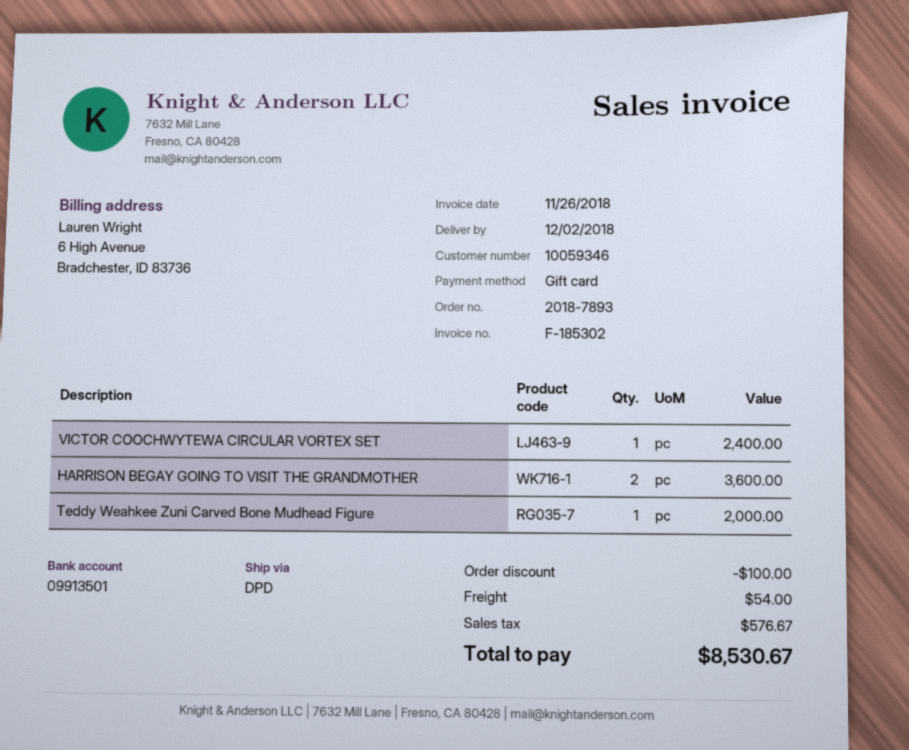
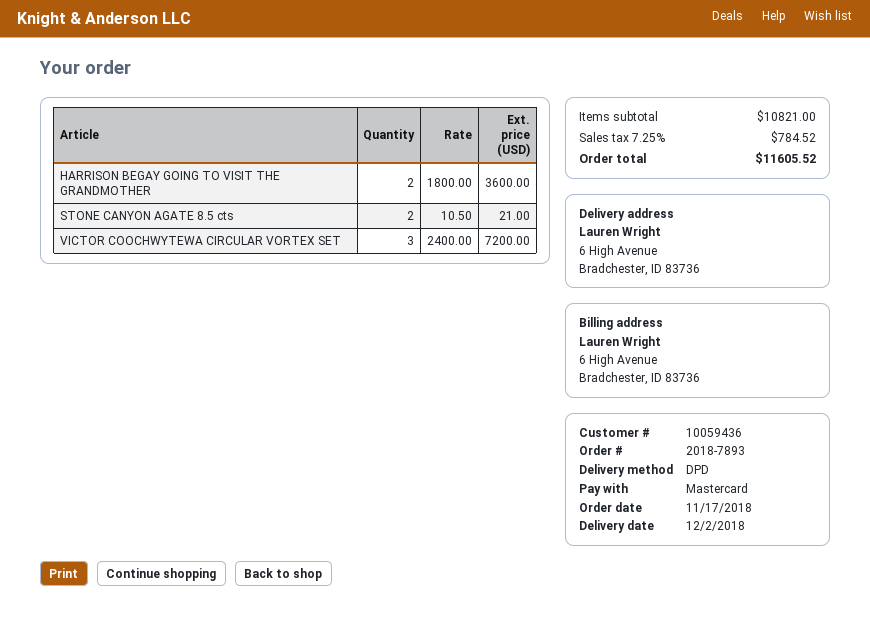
customer number: 10059346 -> 10059436
payment method: gift card -> Mastercard
VICTOR COOCHWYTEWA CIRCULAR VORTEX SET: 1 for 2400.00 -> 3 for 7200.00
Teddy Weahkee Zuni Carved Bone Mudhead Figure: 1 for 2000.00 -> none
STONE CANYON AGATE 8.5 cts: none -> 2 for 21.00
discount: 100.00 -> none
shipping: 54.00 -> none
tax: 576.67 -> 784.52
total: 8530.67 -> 11605.52

